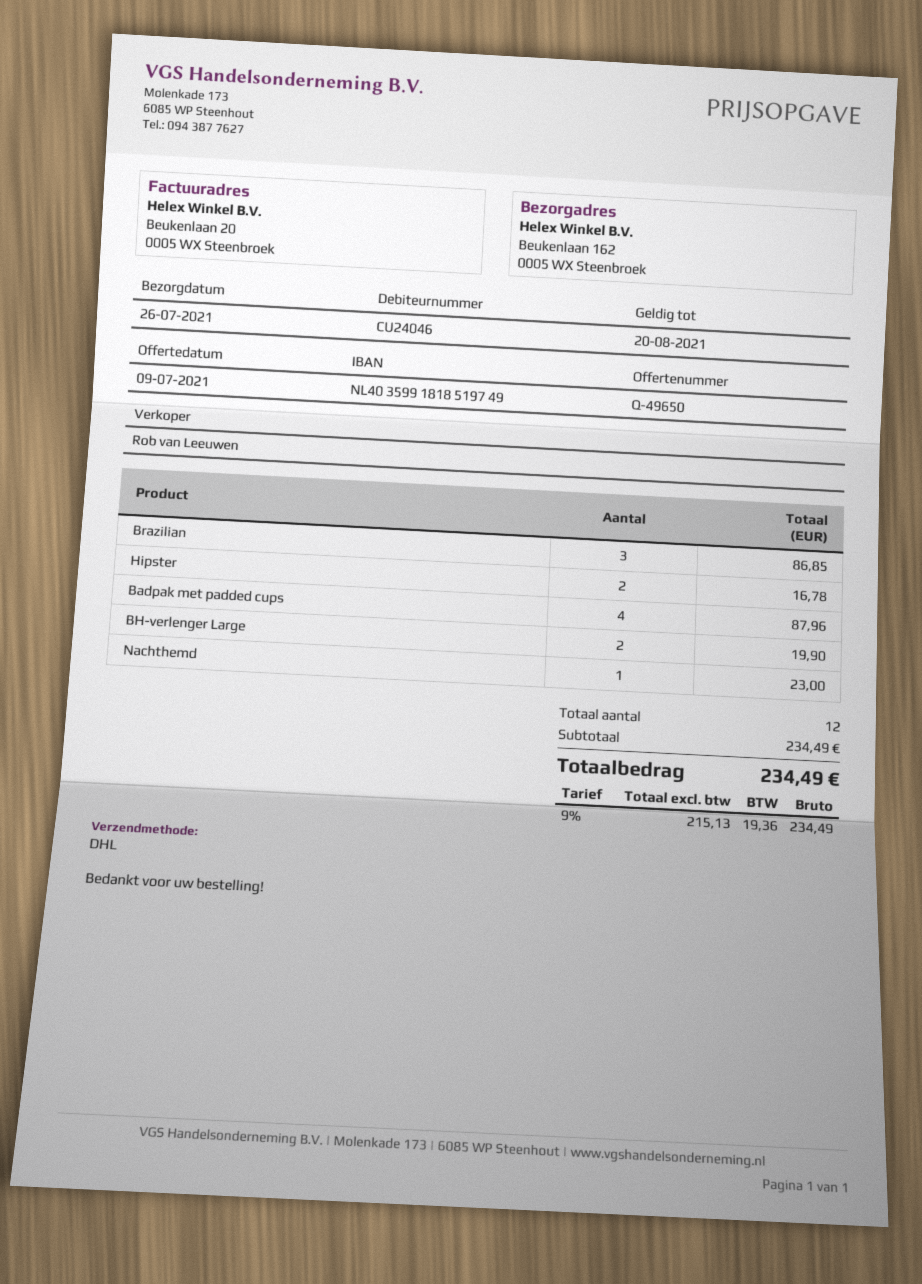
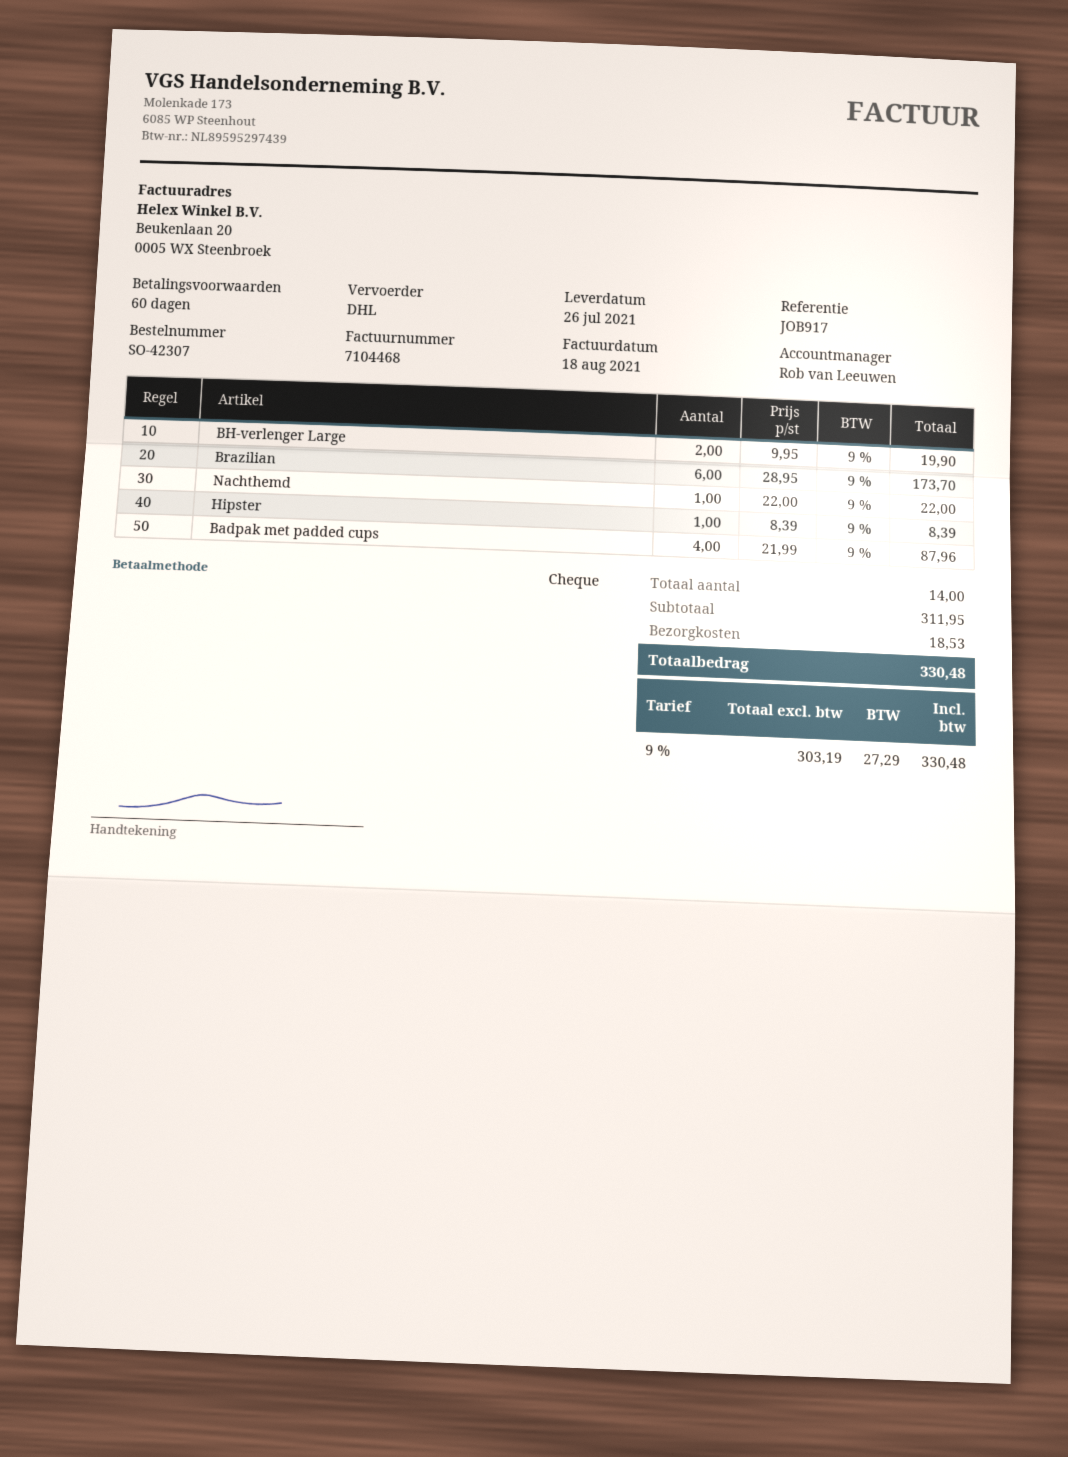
Brazilian: 3 for 86.85 -> 6 for 173.70
Hipster: 2 for 16.78 -> 1 for 8.39
Nachthemd: 1 for 23.00 -> 1 for 22.00
total quantity: 12 -> 14
subtotal: 234.49 -> 311.95
shipping: none -> 18.53
net: 215.13 -> 303.19
tax: 9% = 19.36 -> 9% = 27.29
total: 234.49 -> 330.48

